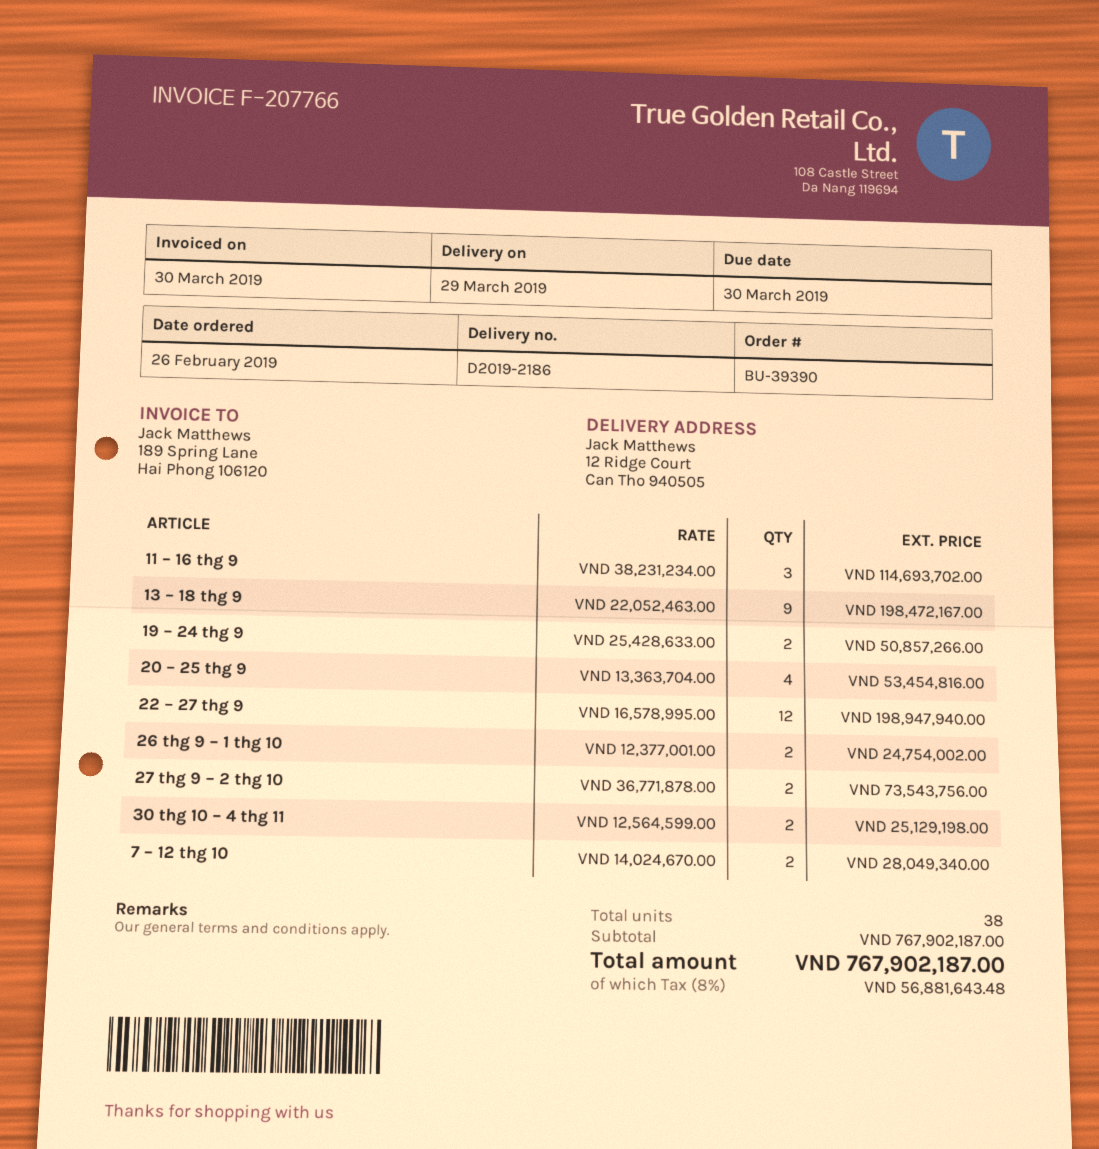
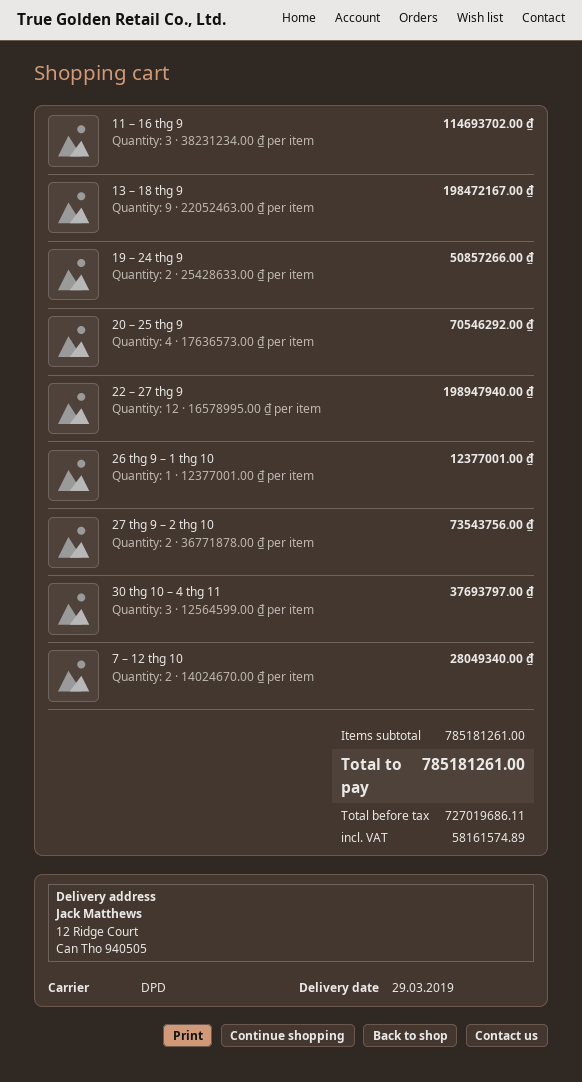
20 – 25 thg 9: 4 x 13363704.00 = 53454816.00 -> 4 x 17636573.00 = 70546292.00
26 thg 9 – 1 thg 10: 2 x 12377001.00 = 24754002.00 -> 1 x 12377001.00 = 12377001.00
30 thg 10 – 4 thg 11: 2 x 12564599.00 = 25129198.00 -> 3 x 12564599.00 = 37693797.00
subtotal: 767902187.00 -> 785181261.00
tax: 56881643.48 -> 58161574.89
total: 767902187.00 -> 785181261.00

